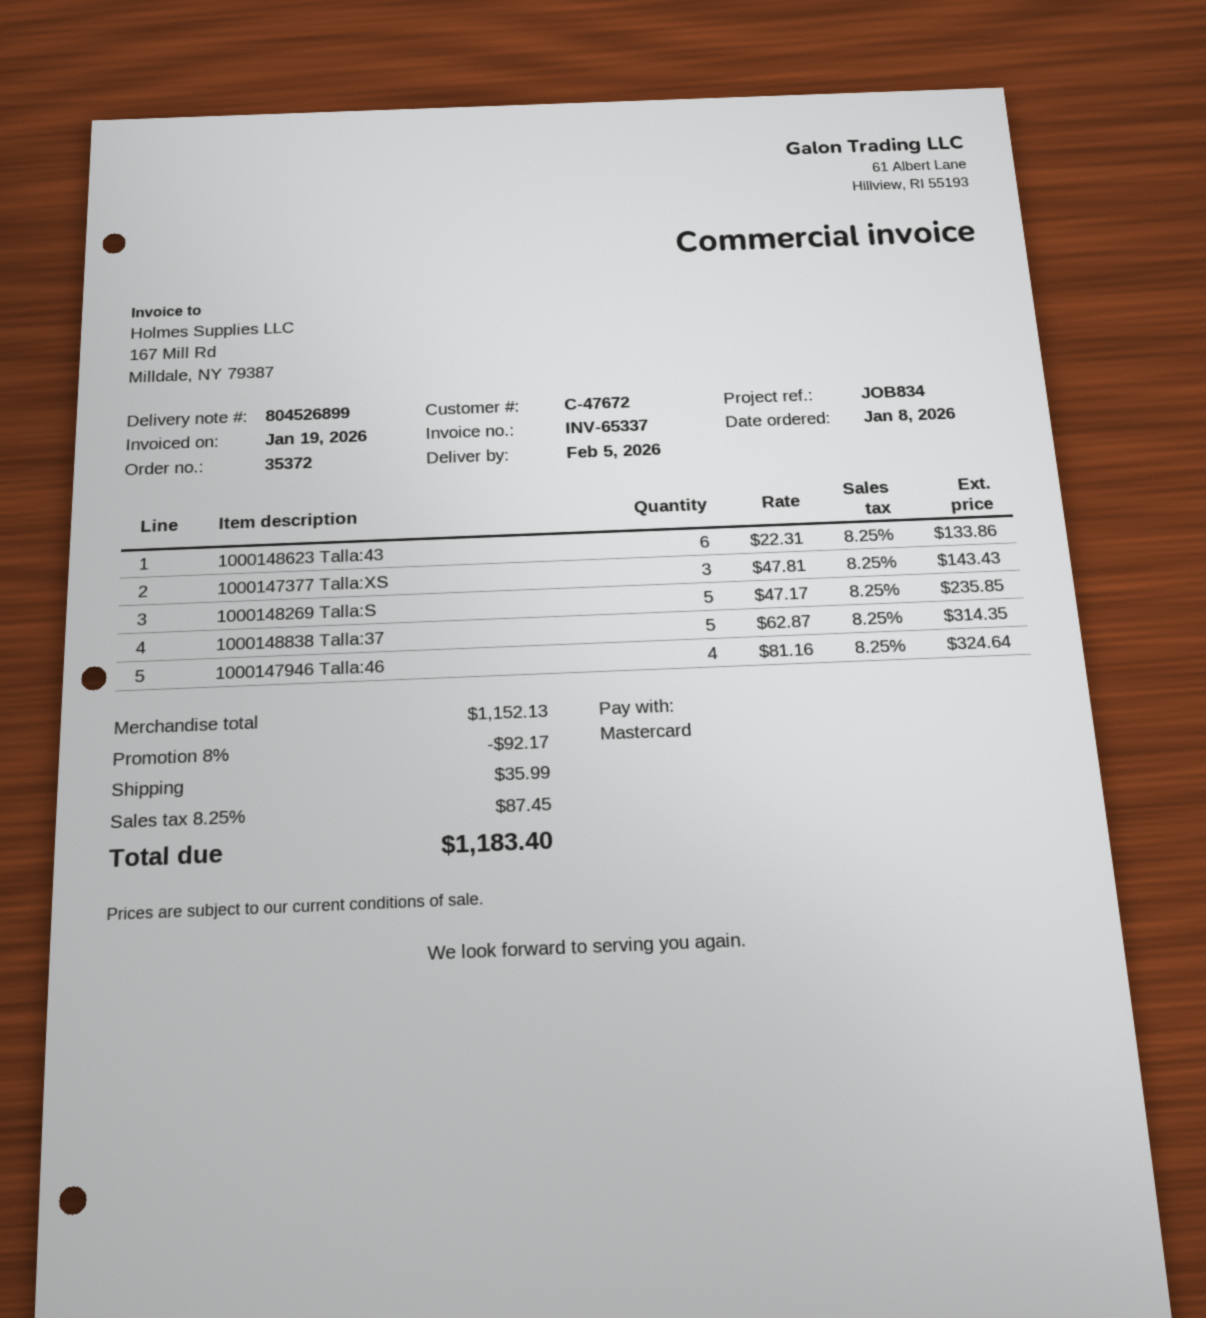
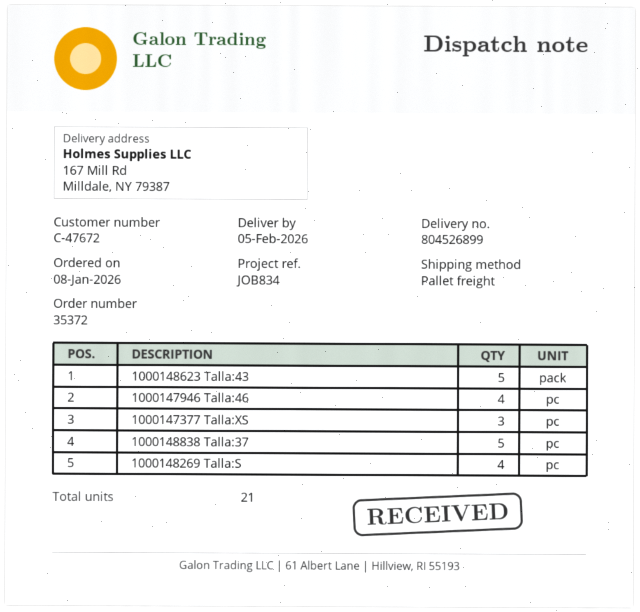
1000148623 Talla:43: 6 -> 5
1000148269 Talla:S: 5 -> 4

